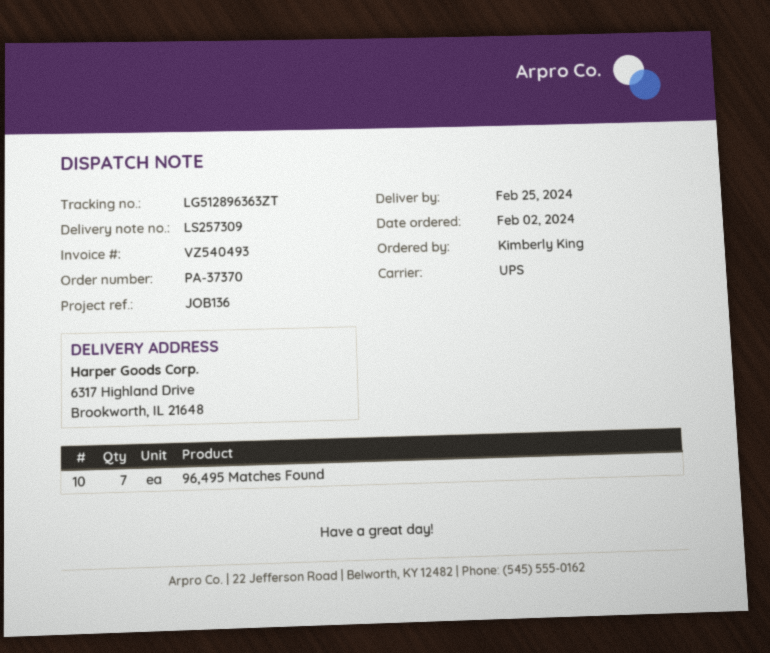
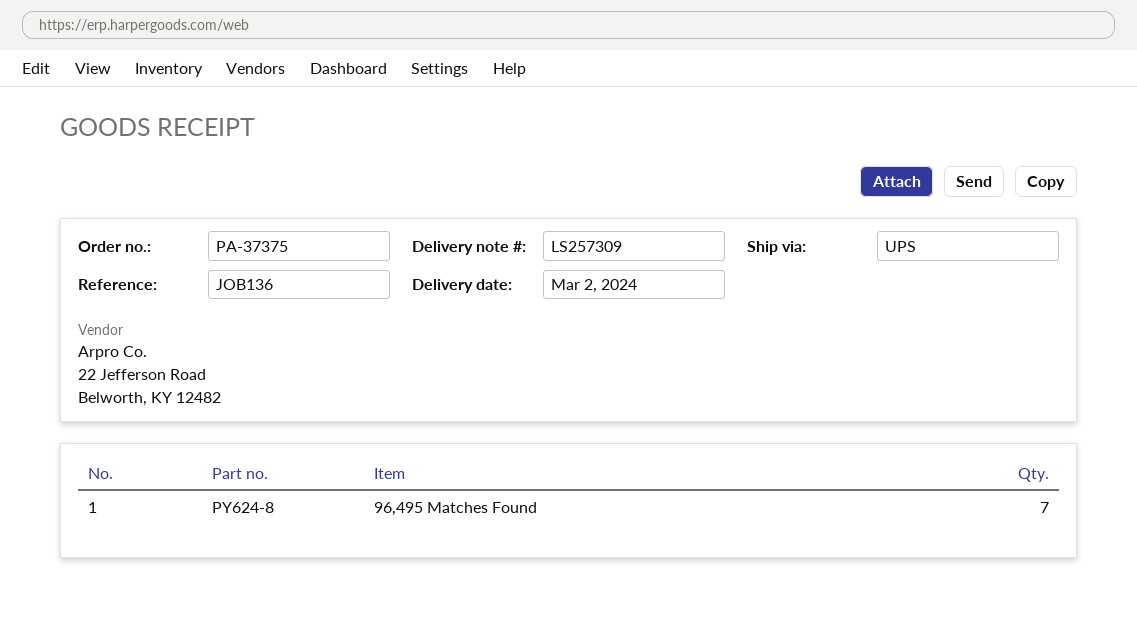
order number: PA-37370 -> PA-37375
delivery date: 2024-02-25 -> 2024-03-02

